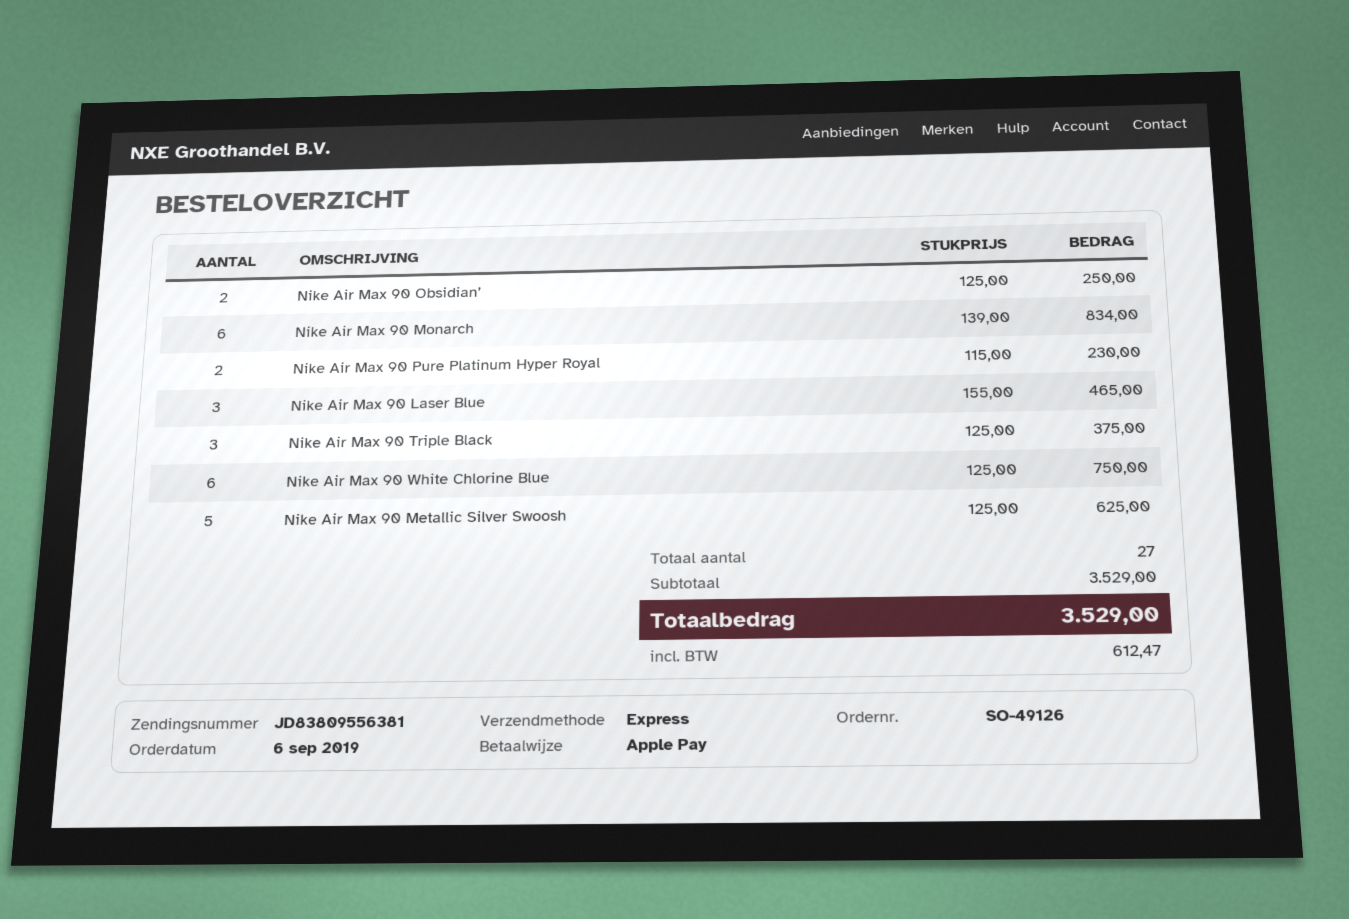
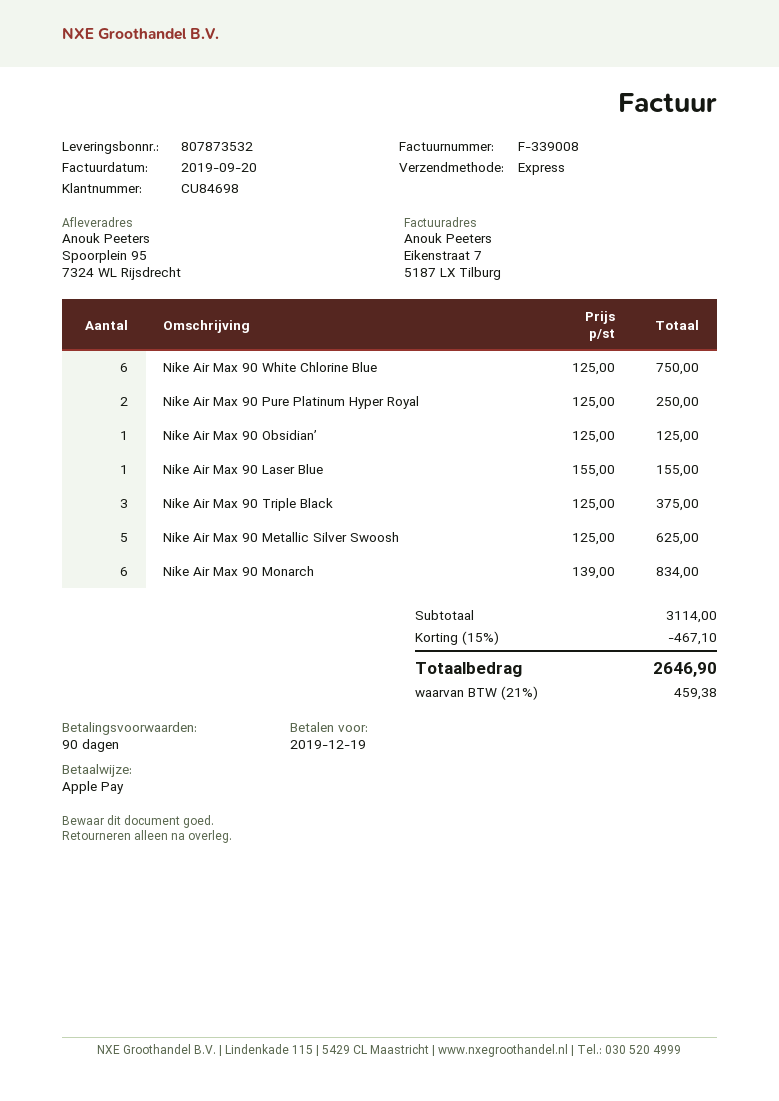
Nike Air Max 90 Obsidian’: 2 x 125.00 = 250.00 -> 1 x 125.00 = 125.00
Nike Air Max 90 Pure Platinum Hyper Royal: 2 x 115.00 = 230.00 -> 2 x 125.00 = 250.00
Nike Air Max 90 Laser Blue: 3 x 155.00 = 465.00 -> 1 x 155.00 = 155.00
subtotal: 3529.00 -> 3114.00
discount: none -> 15% = 467.10
tax: 612.47 -> 459.38
total: 3529.00 -> 2646.90

